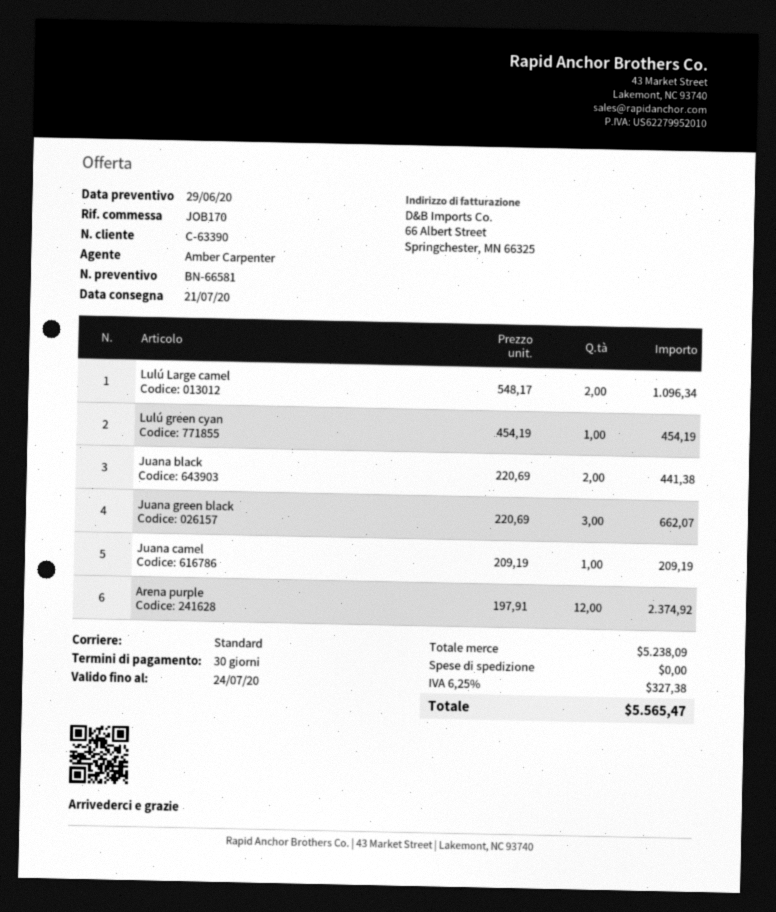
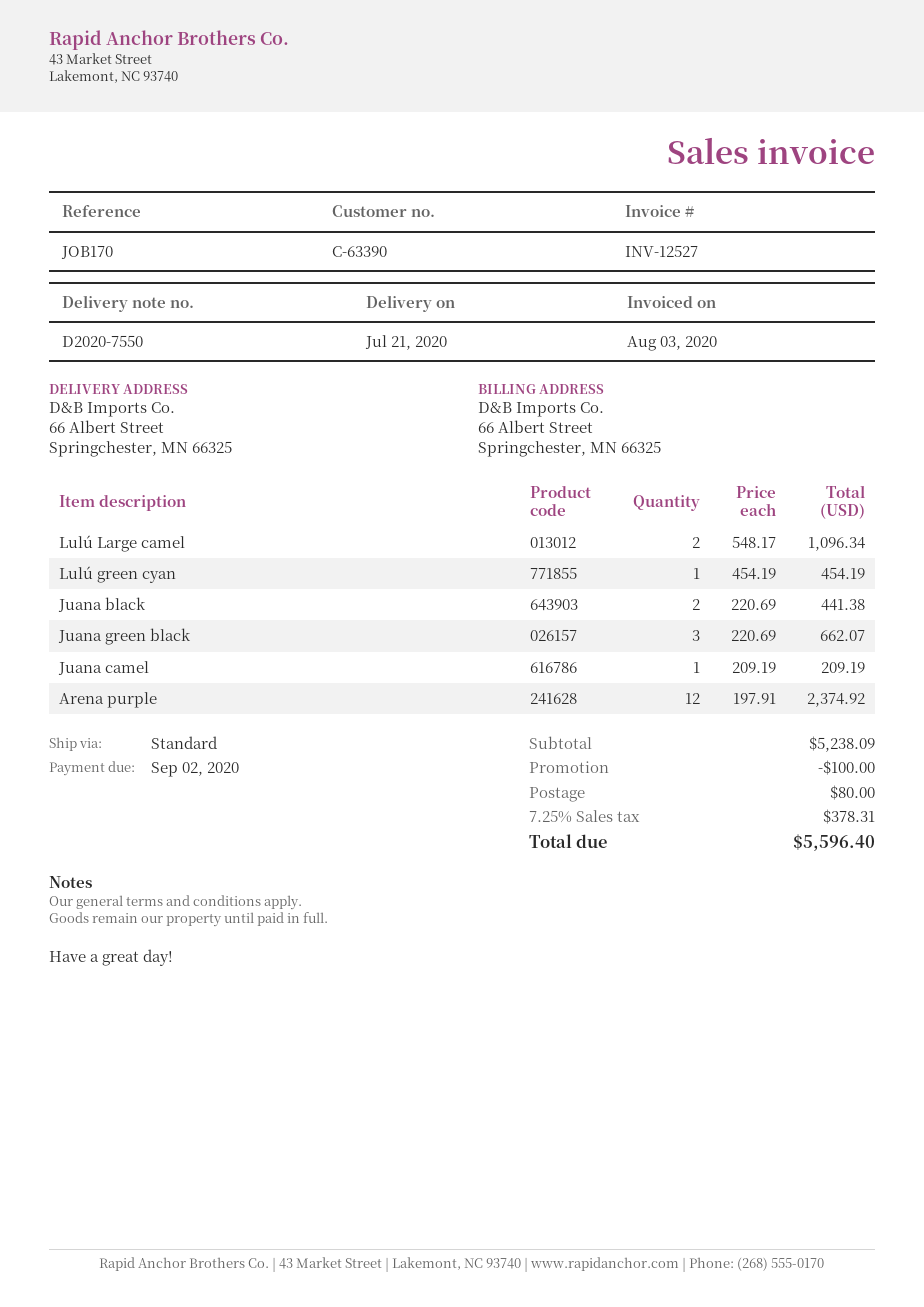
discount: none -> 100.00
shipping: 0.00 -> 80.00
tax: 6.25% = 327.38 -> 7.25% = 378.31
total: 5565.47 -> 5596.40

